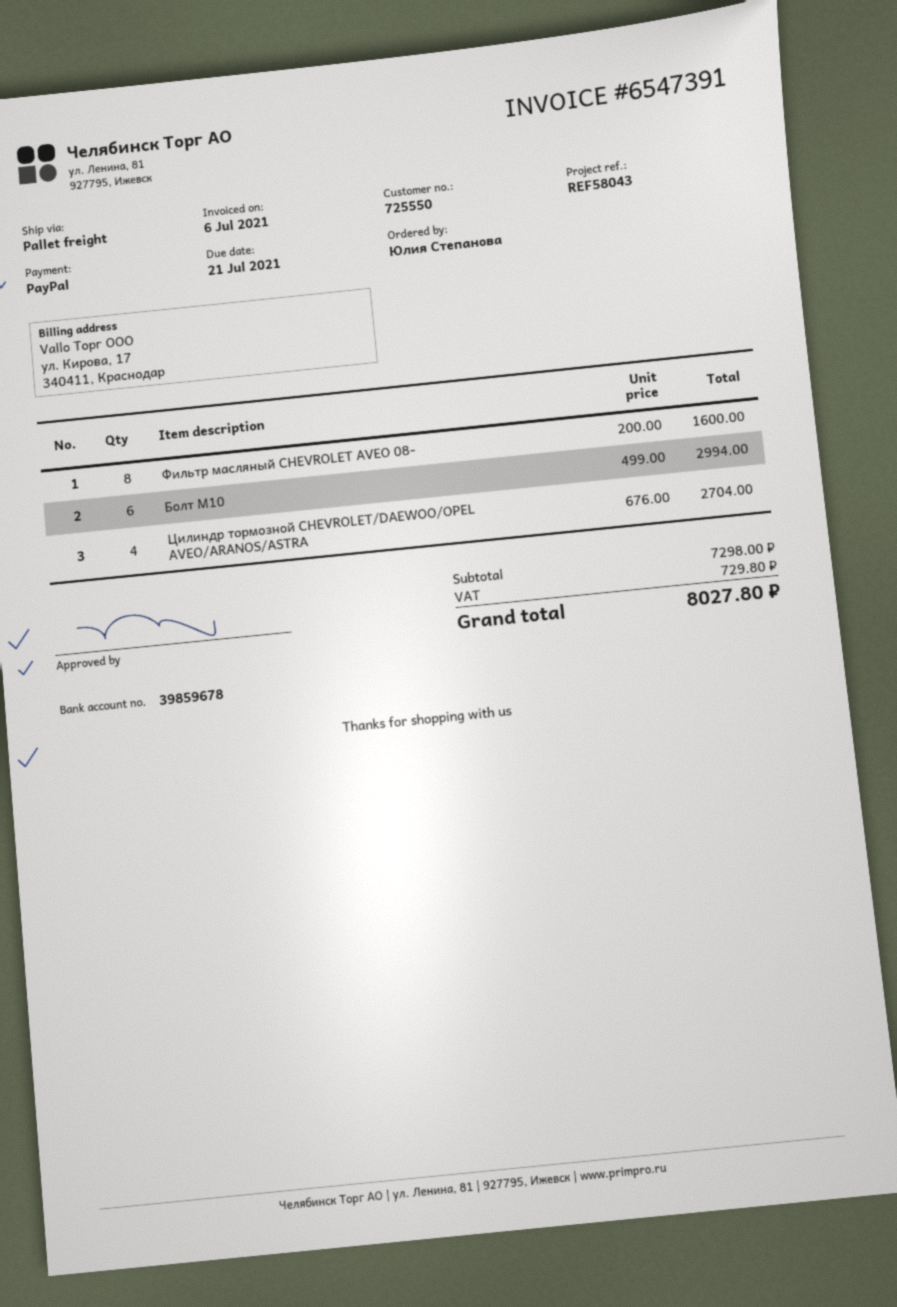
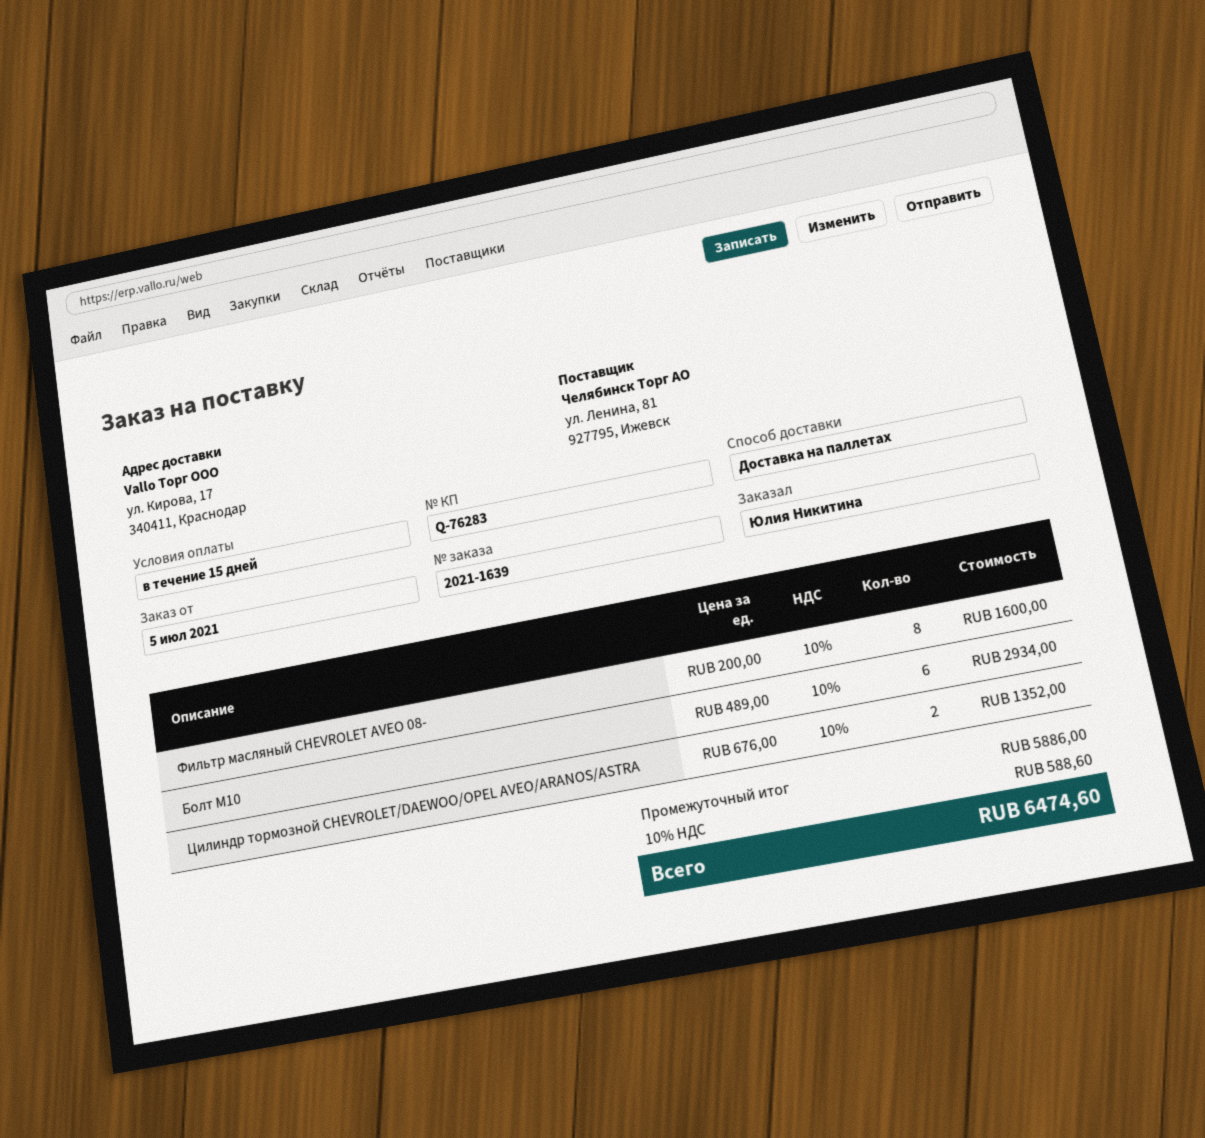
ordered by: Юлия Степанова -> Юлия Никитина
Болт M10: 6 x 499.00 = 2994.00 -> 6 x 489.00 = 2934.00
Цилиндр тормозной CHEVROLET/DAEWOO/OPEL AVEO/ARANOS/ASTRA: 4 x 676.00 = 2704.00 -> 2 x 676.00 = 1352.00
subtotal: 7298.00 -> 5886.00
tax: 729.80 -> 588.60
total: 8027.80 -> 6474.60

